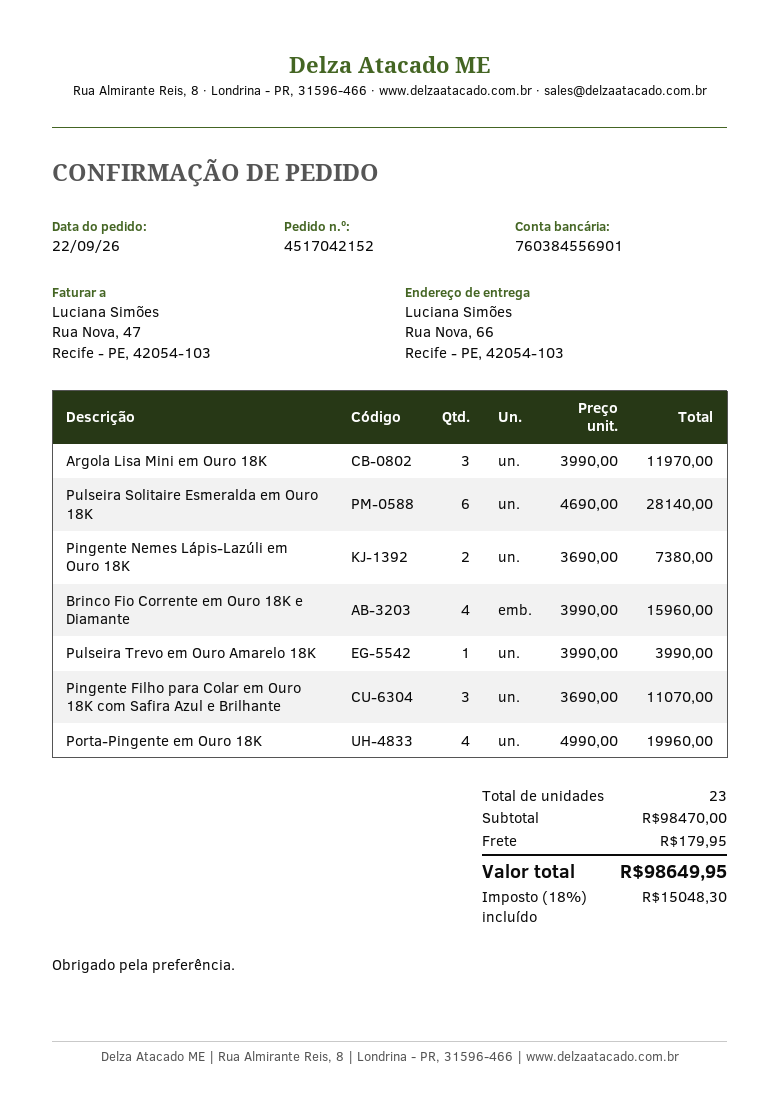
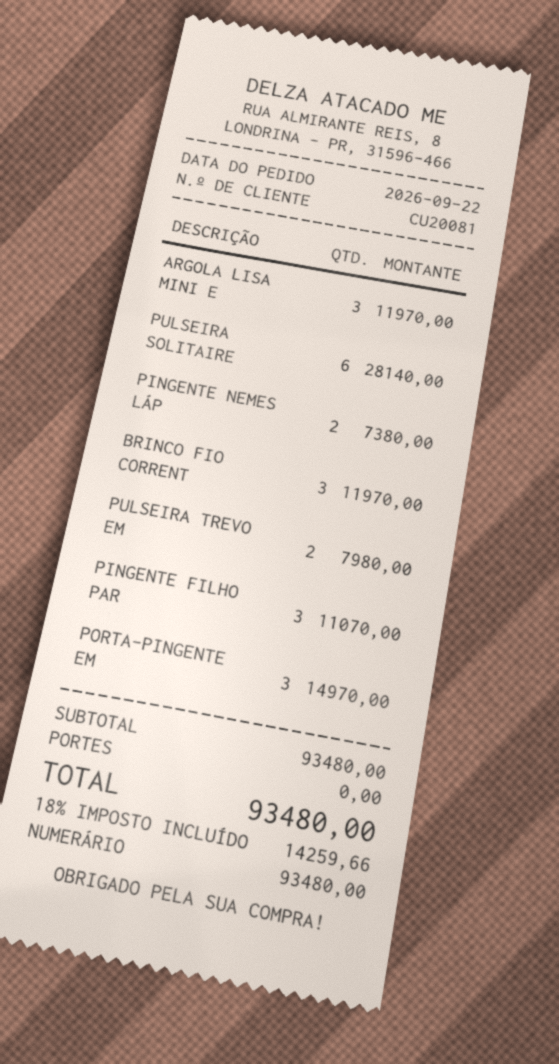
Brinco Fio Corrente em Ouro 18K e Diamante: 4 for 15960.00 -> 3 for 11970.00
Pulseira Trevo em Ouro Amarelo 18K: 1 for 3990.00 -> 2 for 7980.00
Porta-Pingente em Ouro 18K: 4 for 19960.00 -> 3 for 14970.00
subtotal: 98470.00 -> 93480.00
shipping: 179.95 -> 0.00
tax: 18% = 15048.30 -> 18% = 14259.66
total: 98649.95 -> 93480.00

